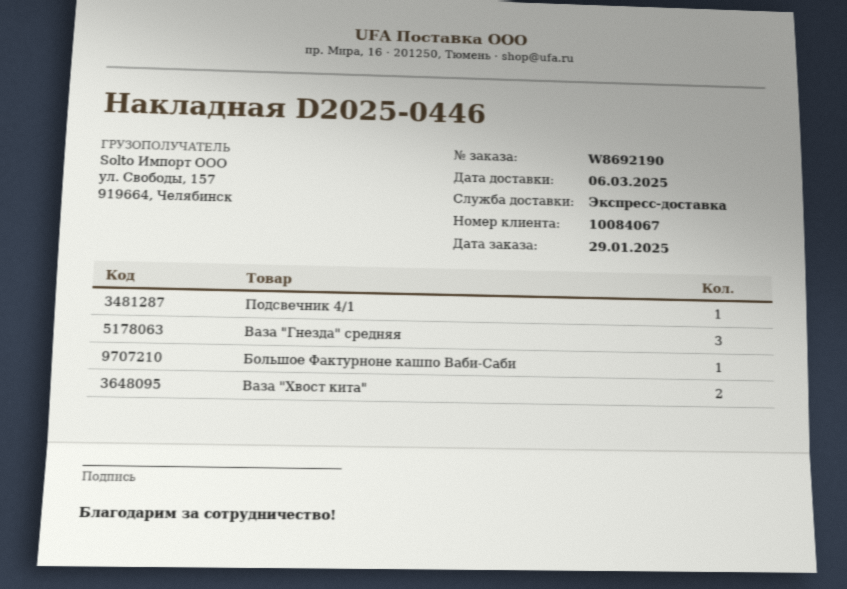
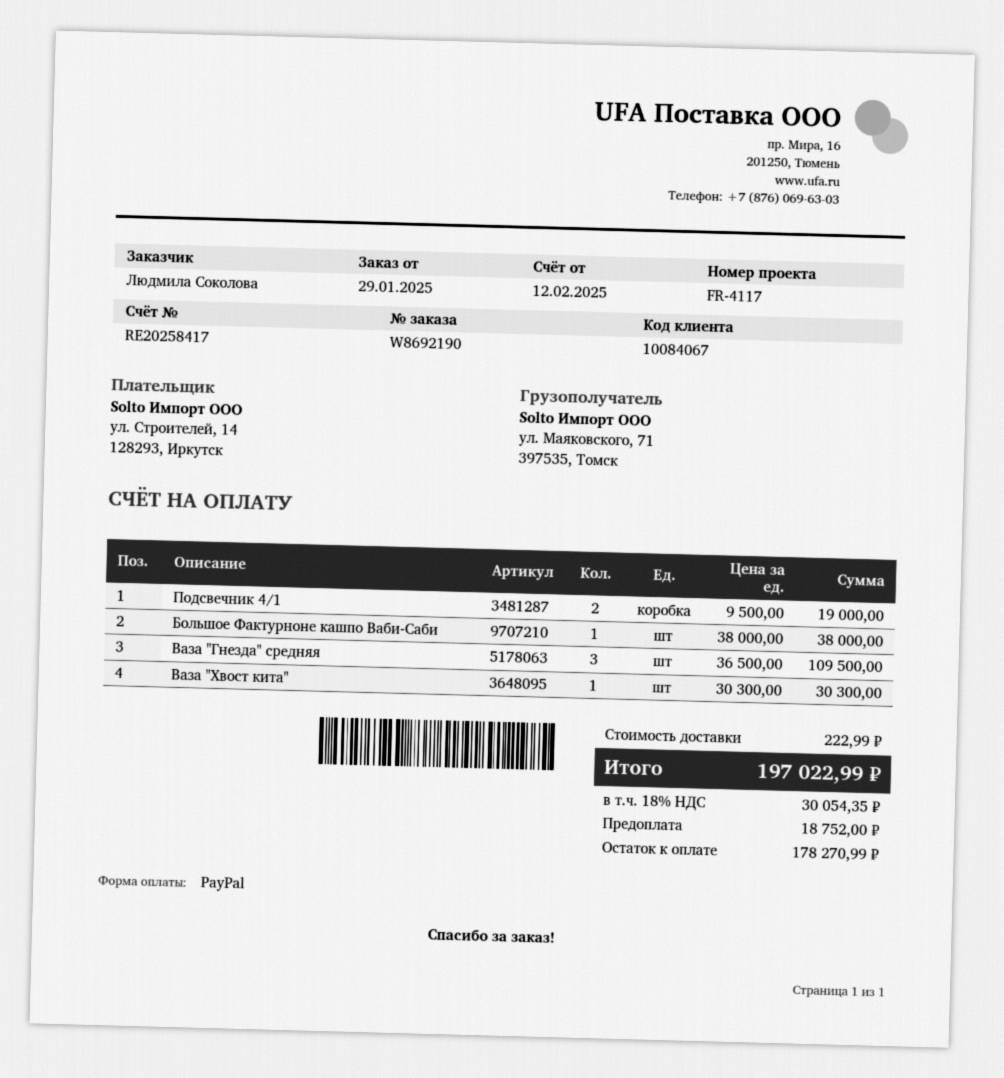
ship to: ул. Свободы, 157, 919664, Челябинск -> ул. Маяковского, 71, 397535, Томск
Подсвечник 4/1: 1 -> 2
Ваза "Хвост кита": 2 -> 1

